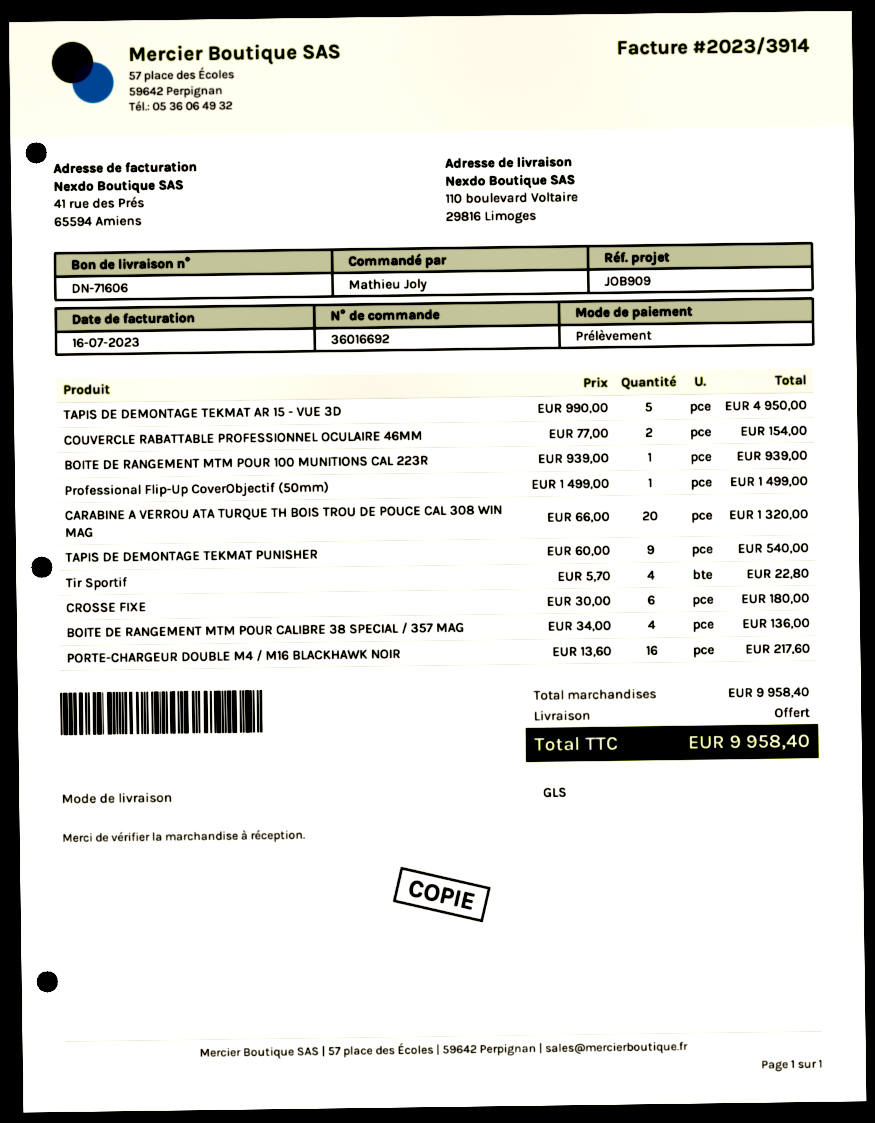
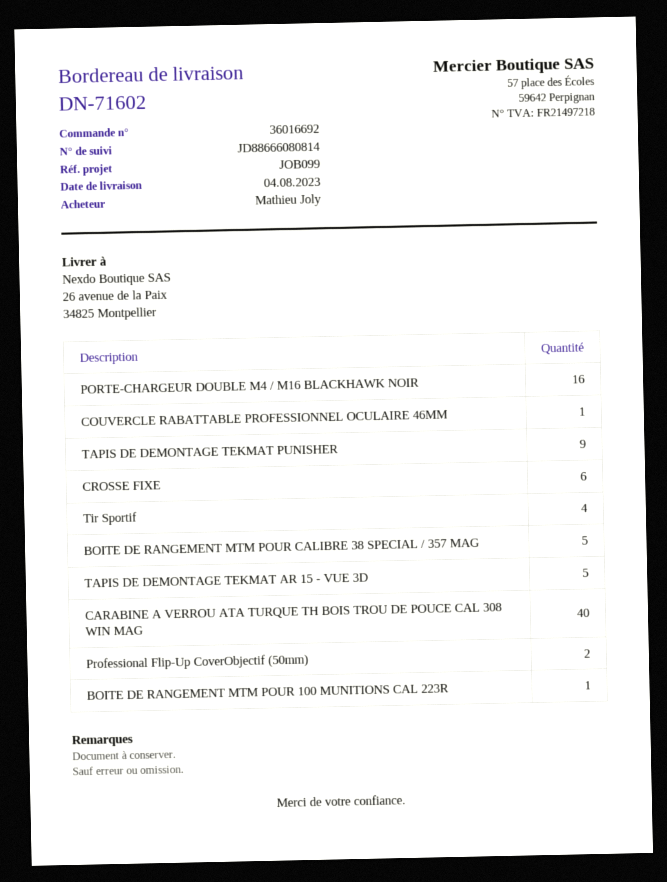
delivery note number: DN-71606 -> DN-71602
reference: JOB909 -> JOB099
ship to: 110 boulevard Voltaire, 29816 Limoges -> 26 avenue de la Paix, 34825 Montpellier
COUVERCLE RABATTABLE PROFESSIONNEL OCULAIRE 46MM: 2 -> 1
Professional Flip-Up CoverObjectif (50mm): 1 -> 2
CARABINE A VERROU ATA TURQUE TH BOIS TROU DE POUCE CAL 308 WIN MAG: 20 -> 40
BOITE DE RANGEMENT MTM POUR CALIBRE 38 SPECIAL / 357 MAG: 4 -> 5

